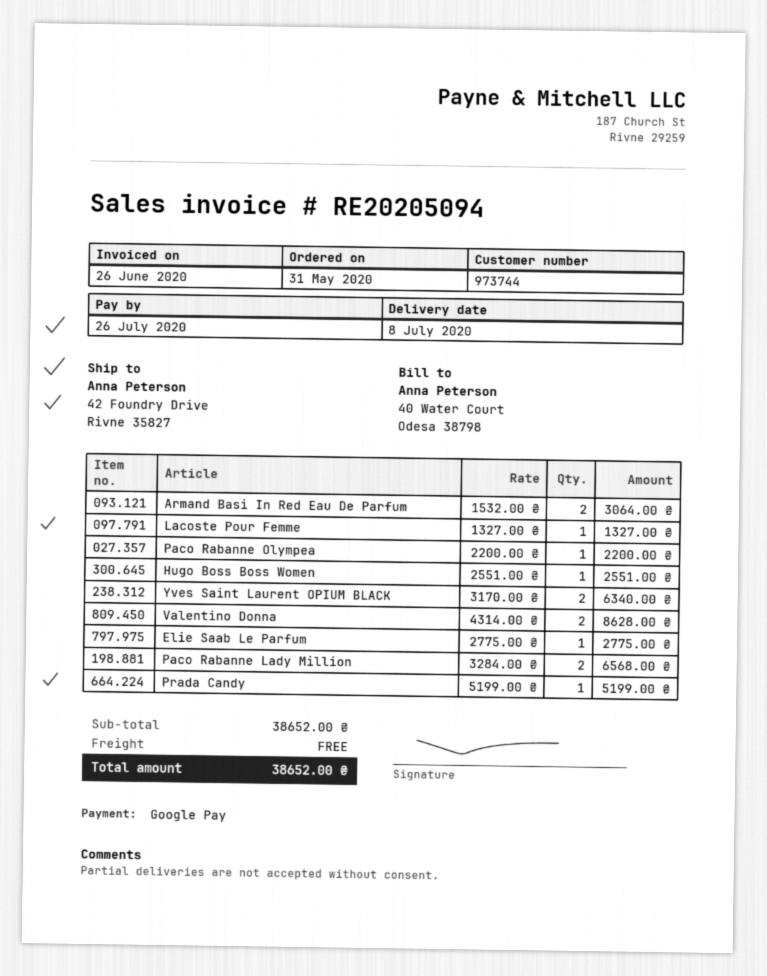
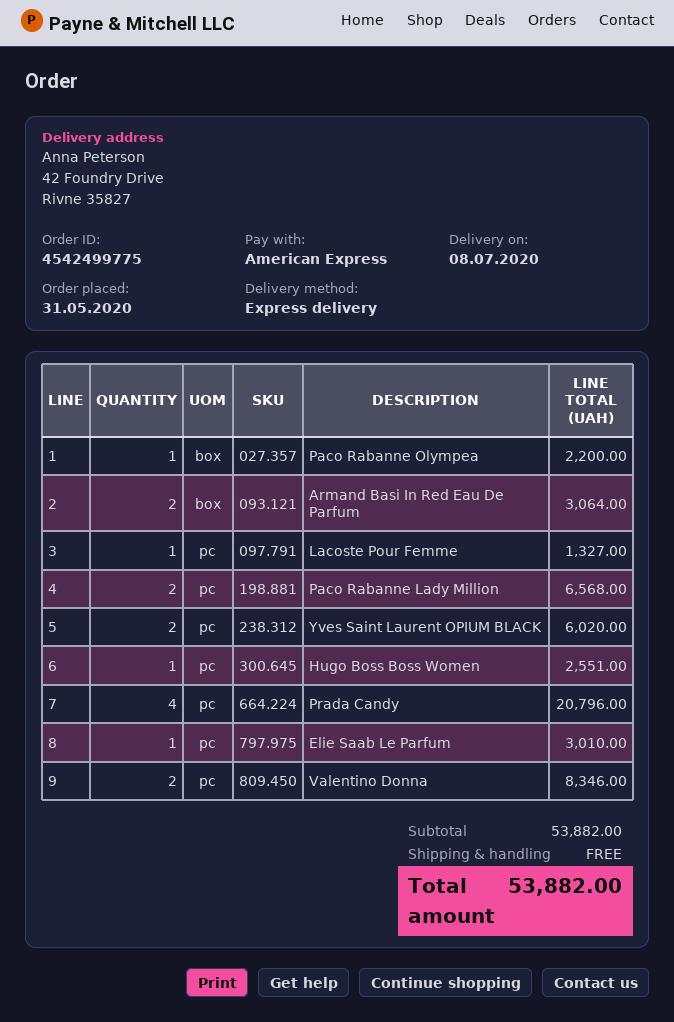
payment method: Google Pay -> American Express
Yves Saint Laurent OPIUM BLACK: 2 for 6340.00 -> 2 for 6020.00
Valentino Donna: 2 for 8628.00 -> 2 for 8346.00
Elie Saab Le Parfum: 1 for 2775.00 -> 1 for 3010.00
Prada Candy: 1 for 5199.00 -> 4 for 20796.00
subtotal: 38652.00 -> 53882.00
total: 38652.00 -> 53882.00

